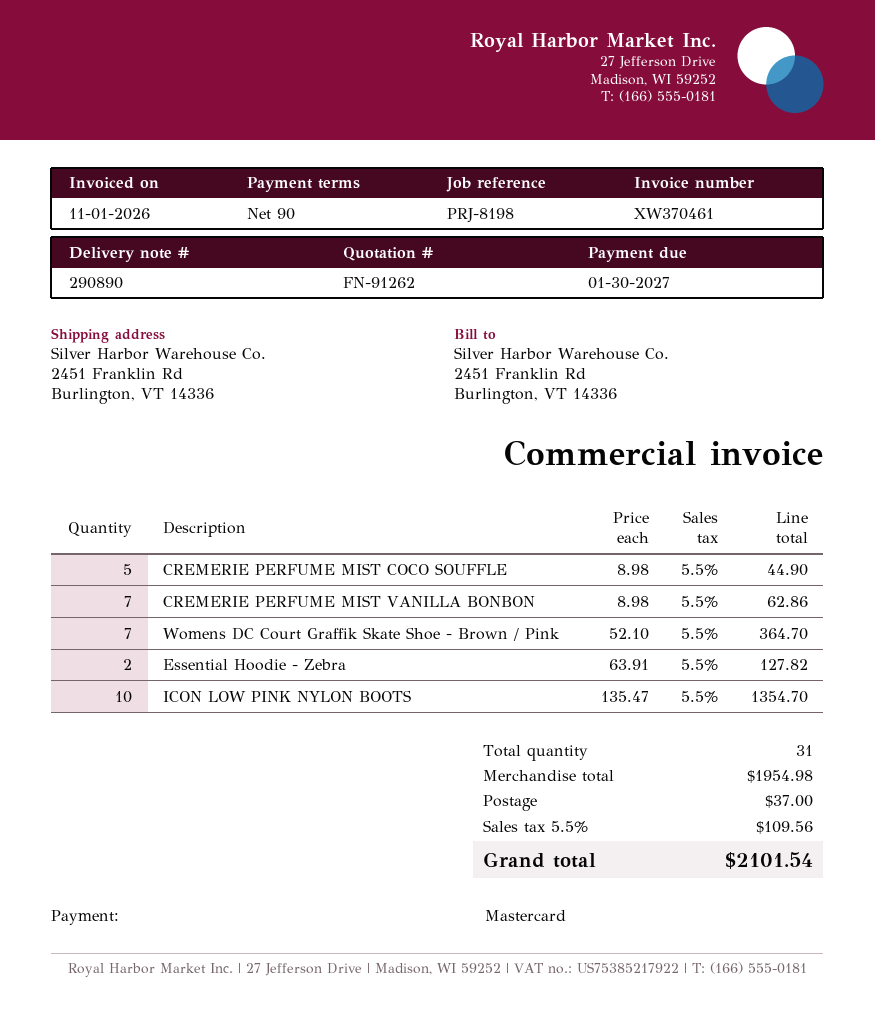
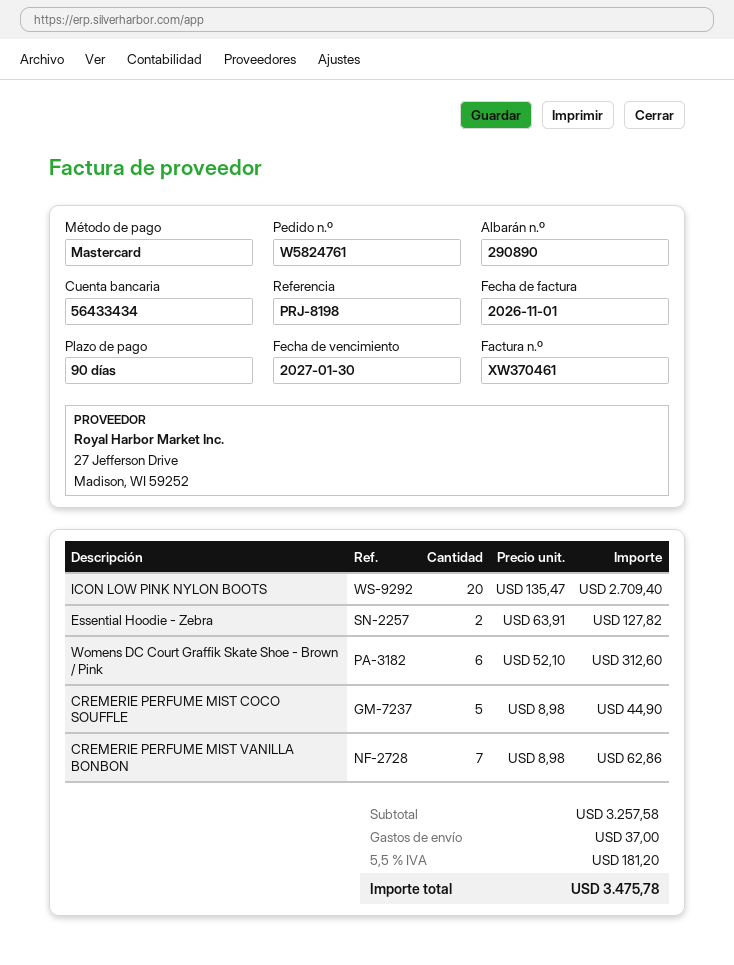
Womens DC Court Graffik Skate Shoe - Brown / Pink: 7 x 52.10 = 364.70 -> 6 x 52.10 = 312.60
ICON LOW PINK NYLON BOOTS: 10 x 135.47 = 1354.70 -> 20 x 135.47 = 2709.40
subtotal: 1954.98 -> 3257.58
tax: 5.5% = 109.56 -> 5.5% = 181.20
total: 2101.54 -> 3475.78

